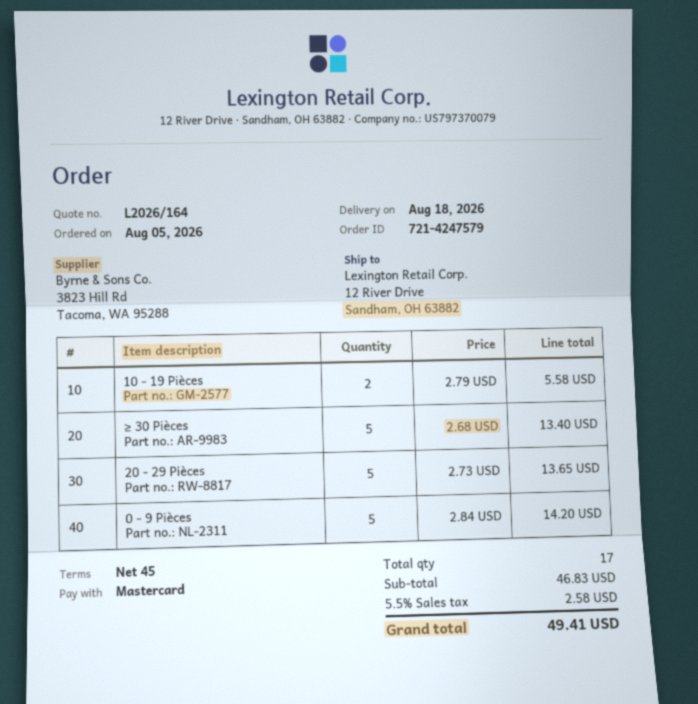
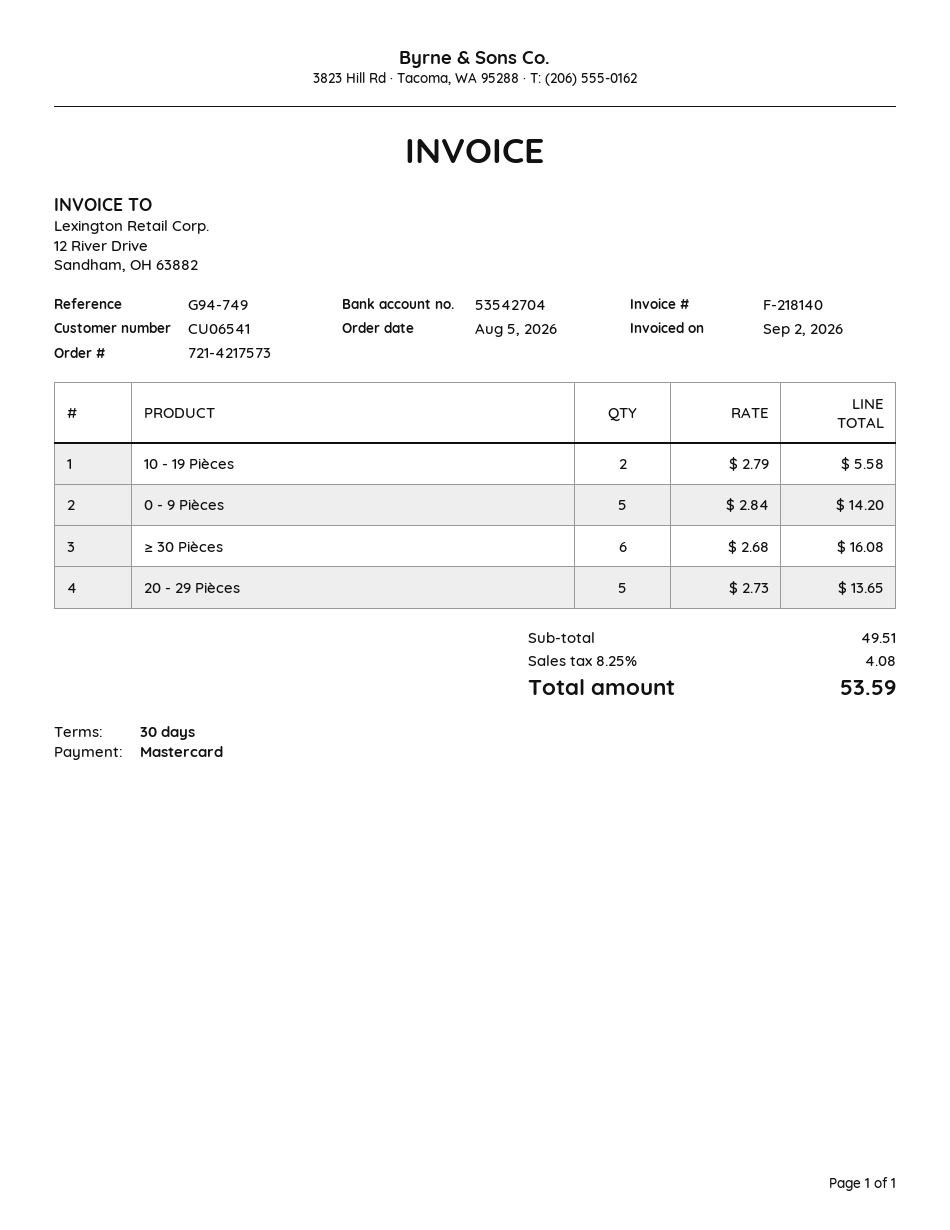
order number: 721-4247579 -> 721-4217573
payment terms: 45 days -> 30 days
≥ 30 Pièces: 5 x 2.68 = 13.40 -> 6 x 2.68 = 16.08
subtotal: 46.83 -> 49.51
tax: 5.5% = 2.58 -> 8.25% = 4.08
total: 49.41 -> 53.59

